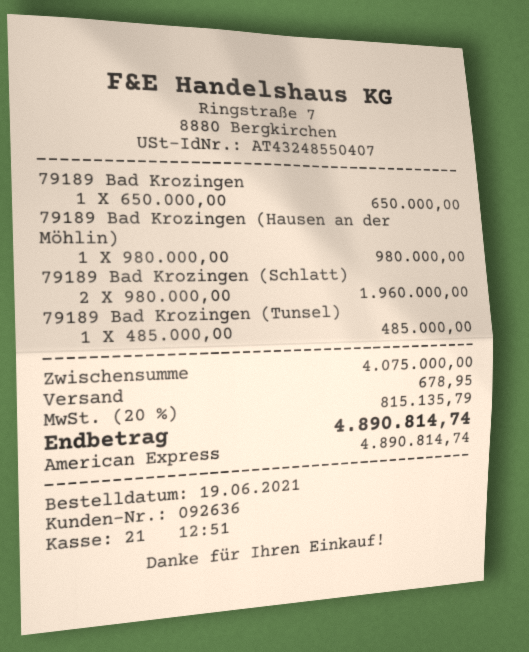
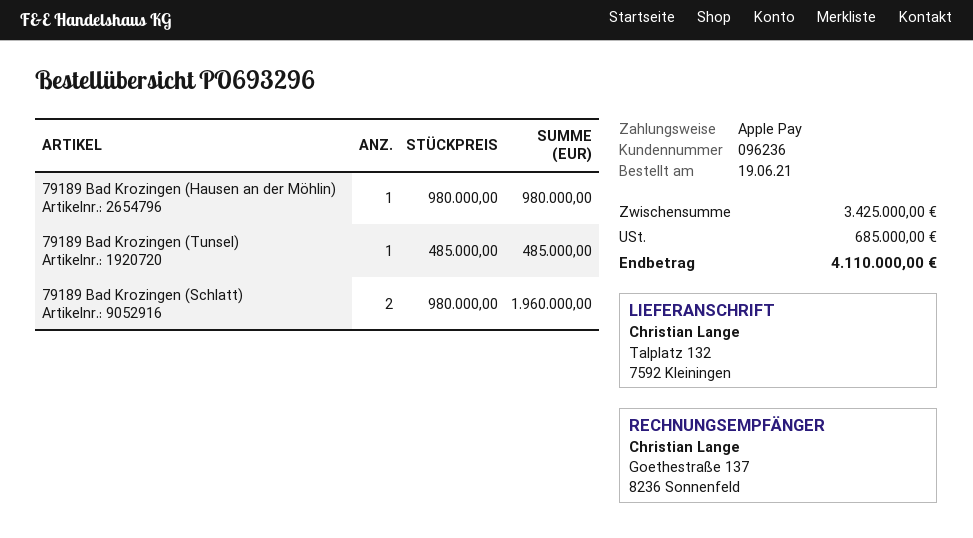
customer number: 092636 -> 096236
payment method: American Express -> Apple Pay
79189 Bad Krozingen: 1 x 650000.00 = 650000.00 -> none
subtotal: 4075000.00 -> 3425000.00
shipping: 678.95 -> none
tax: 815135.79 -> 685000.00
total: 4890814.74 -> 4110000.00

